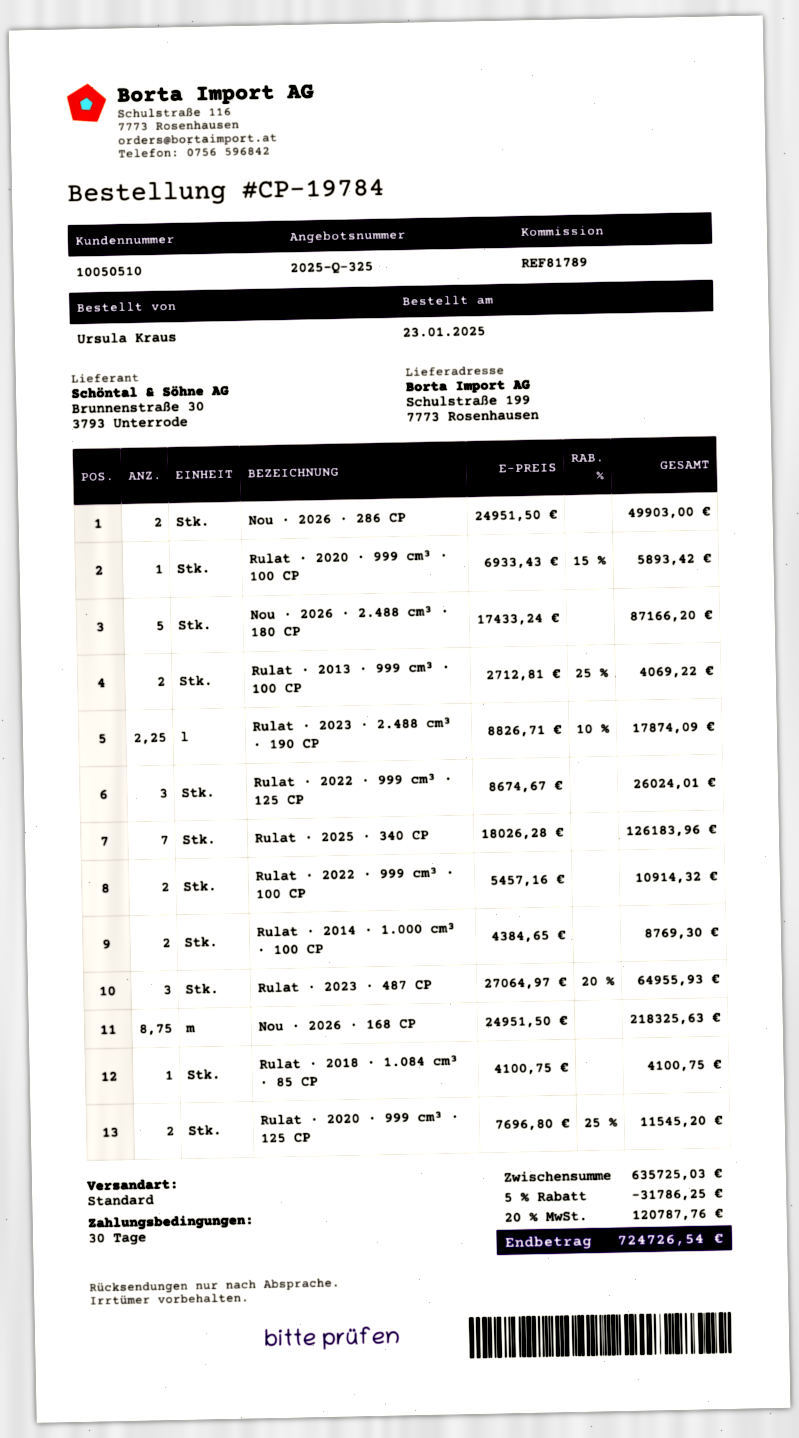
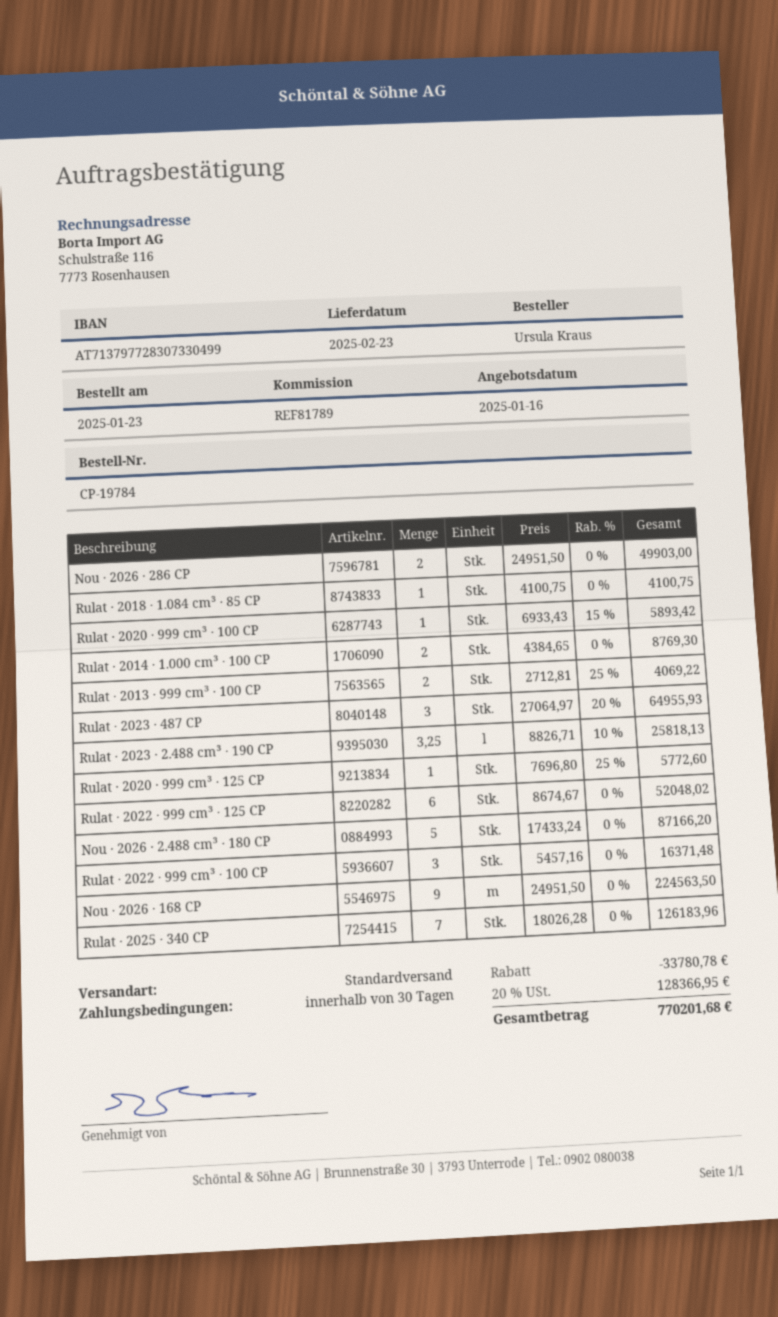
Rulat · 2023 · 2.488 cm³ · 190 CP: 2.25 x 8826.71 - 10% = 17874.09 -> 3.25 x 8826.71 - 10% = 25818.13
Rulat · 2022 · 999 cm³ · 125 CP: 3 x 8674.67 = 26024.01 -> 6 x 8674.67 = 52048.02
Rulat · 2022 · 999 cm³ · 100 CP: 2 x 5457.16 = 10914.32 -> 3 x 5457.16 = 16371.48
Nou · 2026 · 168 CP: 8.75 x 24951.50 = 218325.63 -> 9 x 24951.50 = 224563.50
Rulat · 2020 · 999 cm³ · 125 CP: 2 x 7696.80 - 25% = 11545.20 -> 1 x 7696.80 - 25% = 5772.60
discount: 31786.25 -> 33780.78
tax: 20% = 120787.76 -> 20% = 128366.95
total: 724726.54 -> 770201.68

